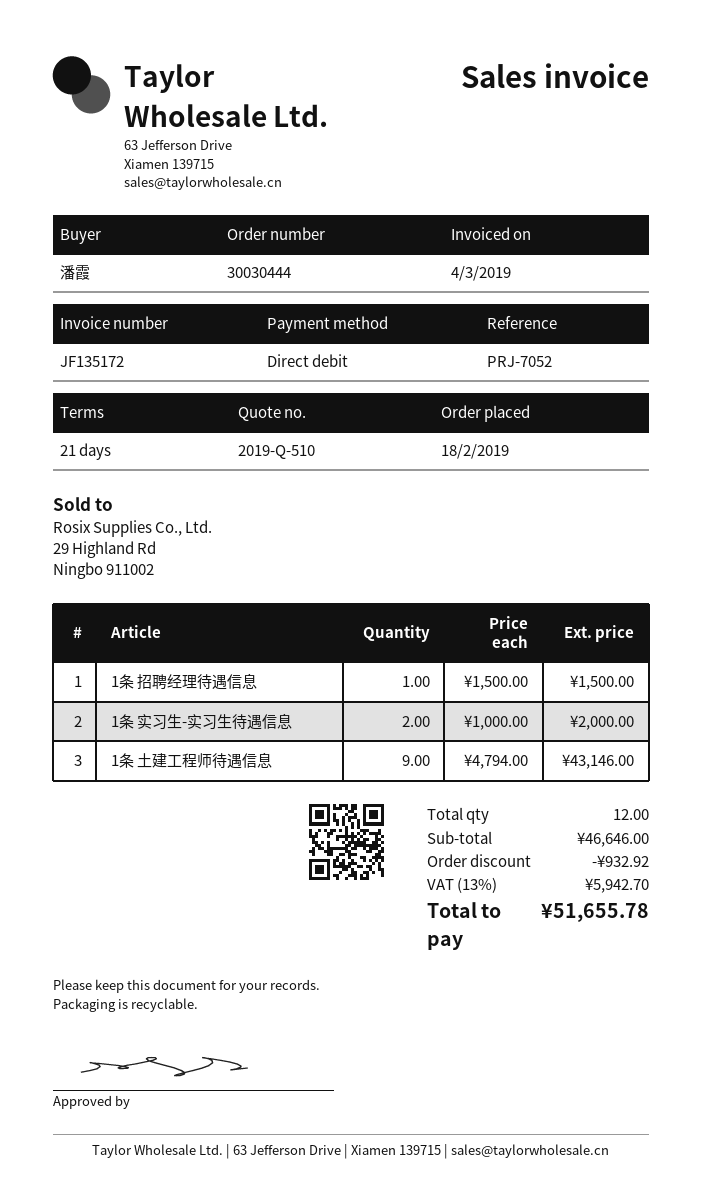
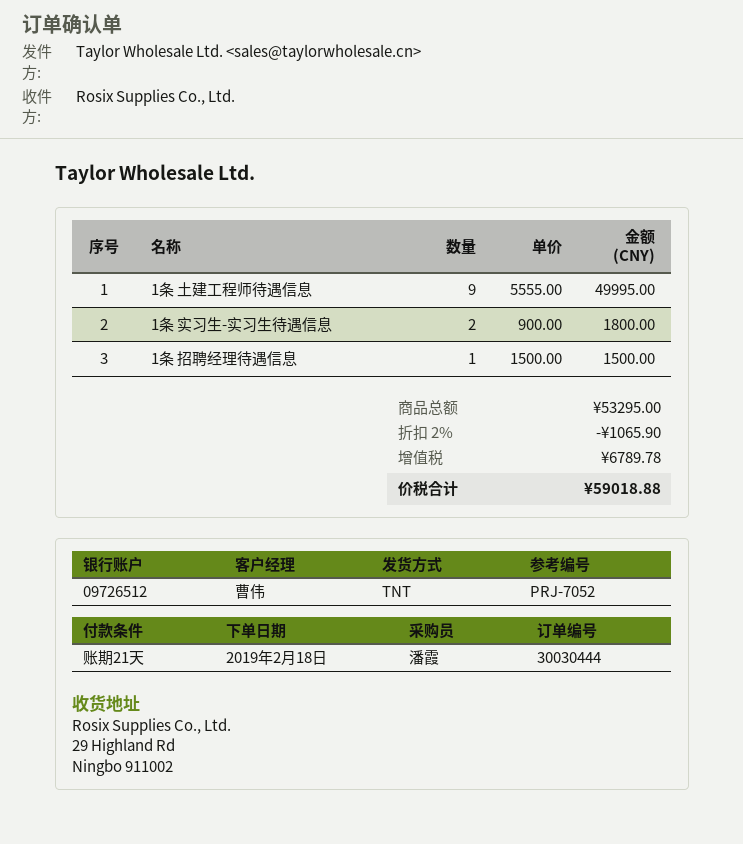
1条 实习生-实习生待遇信息: 2 x 1000.00 = 2000.00 -> 2 x 900.00 = 1800.00
1条 土建工程师待遇信息: 9 x 4794.00 = 43146.00 -> 9 x 5555.00 = 49995.00
subtotal: 46646.00 -> 53295.00
discount: 932.92 -> 1065.90
tax: 5942.70 -> 6789.78
total: 51655.78 -> 59018.88

